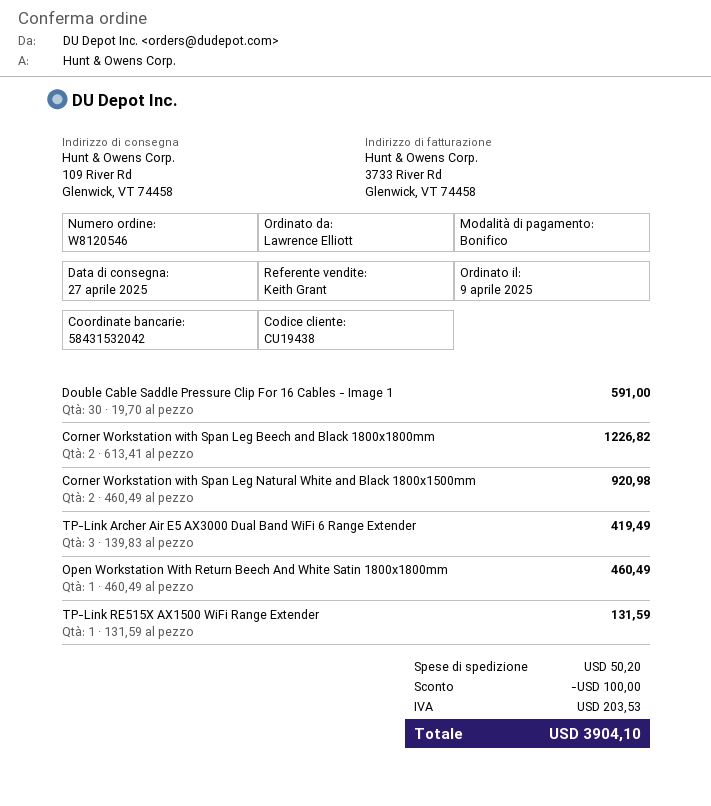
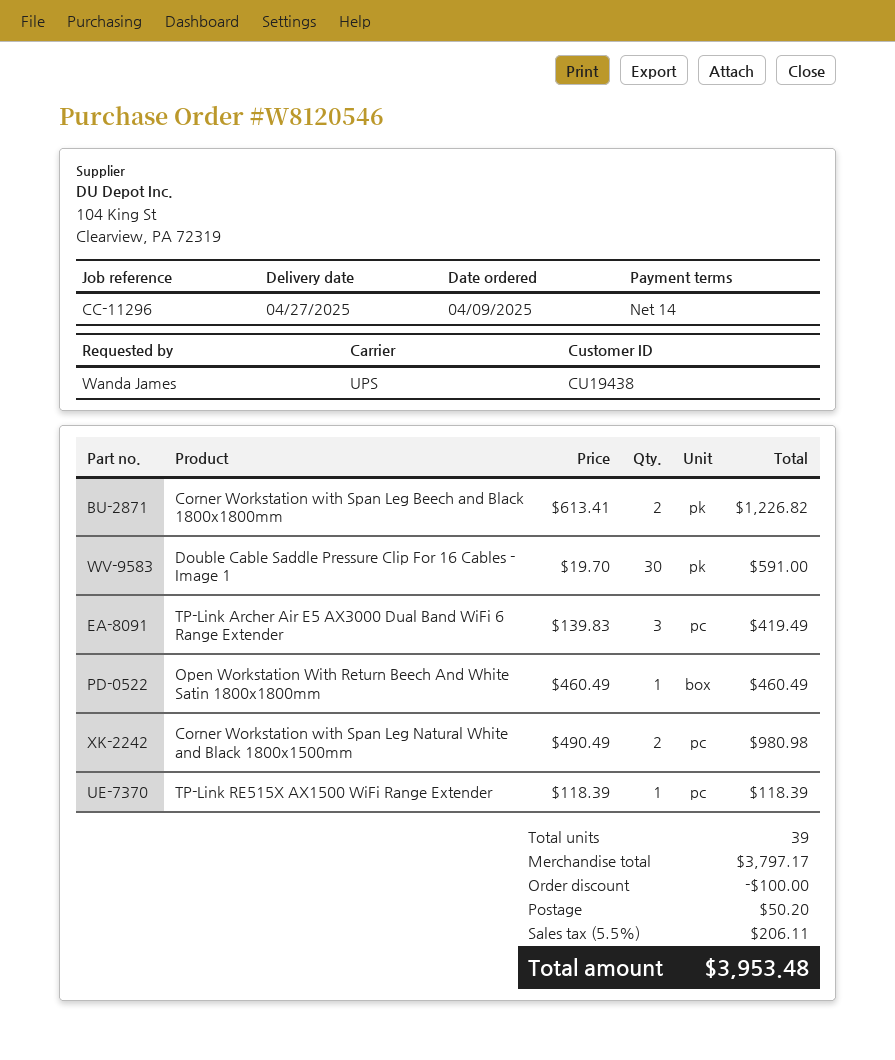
ordered by: Lawrence Elliott -> Wanda James
Corner Workstation with Span Leg Natural White and Black 1800x1500mm: 2 x 460.49 = 920.98 -> 2 x 490.49 = 980.98
TP-Link RE515X AX1500 WiFi Range Extender: 1 x 131.59 = 131.59 -> 1 x 118.39 = 118.39
tax: 203.53 -> 206.11
total: 3904.10 -> 3953.48

